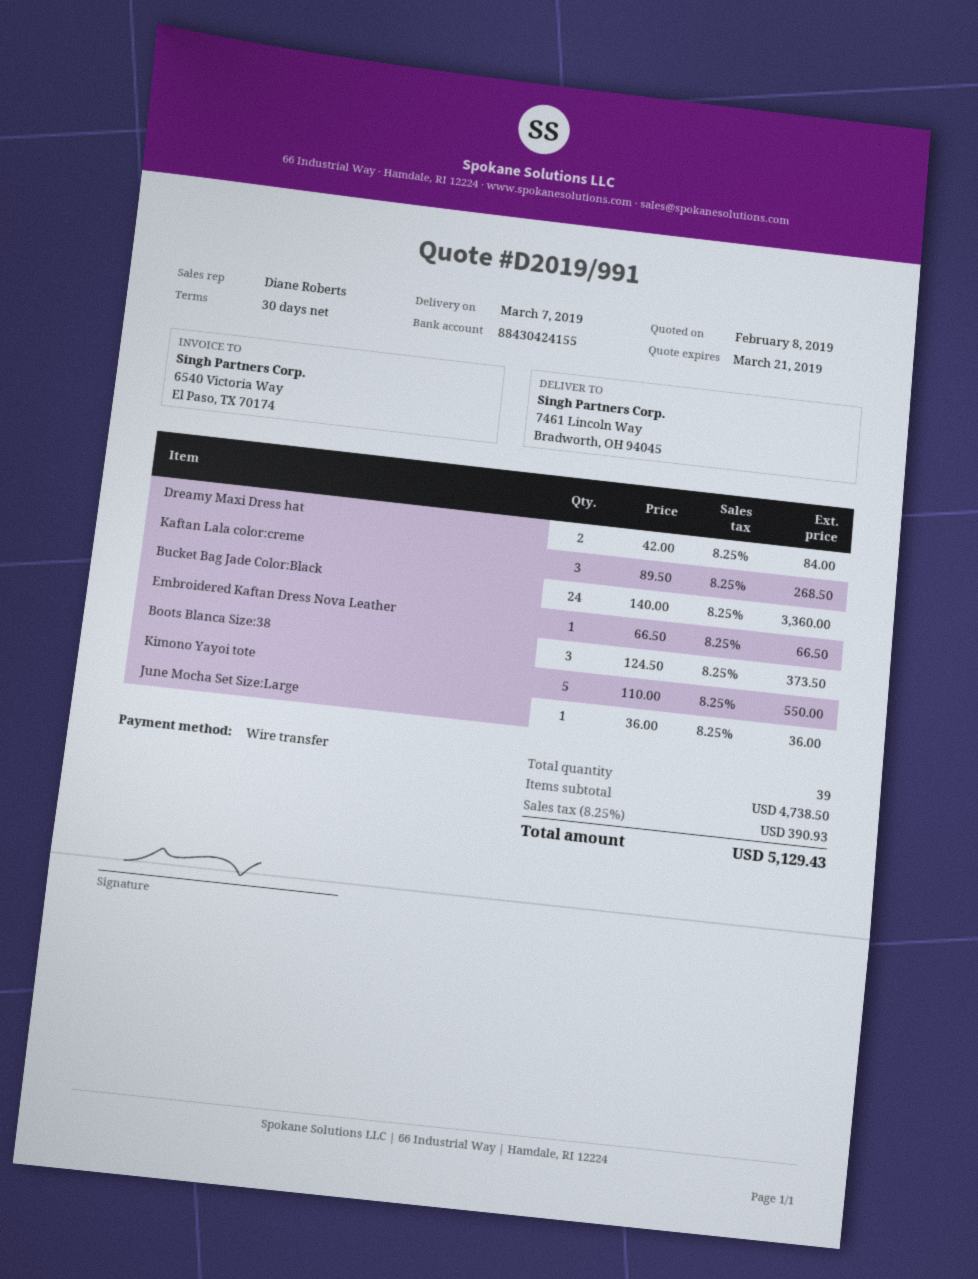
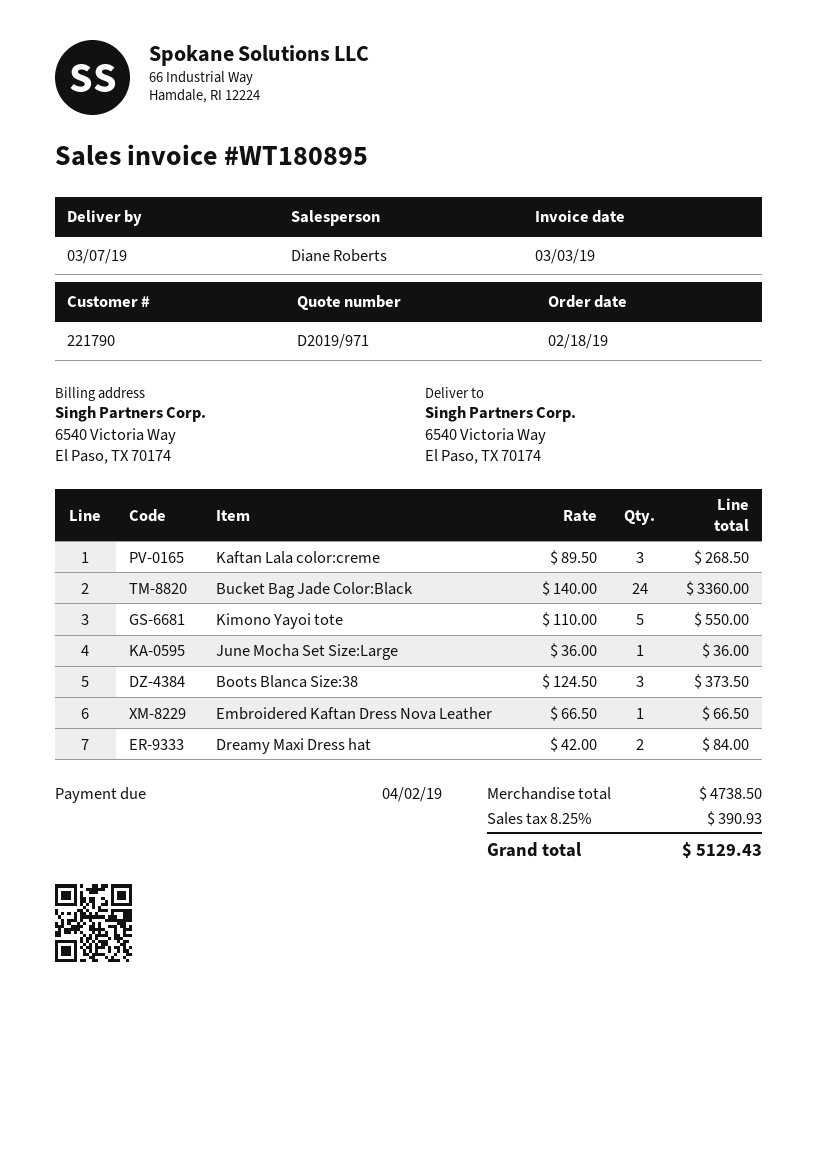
quote number: D2019/991 -> D2019/971
ship to: 7461 Lincoln Way, Bradworth, OH 94045 -> 6540 Victoria Way, El Paso, TX 70174

